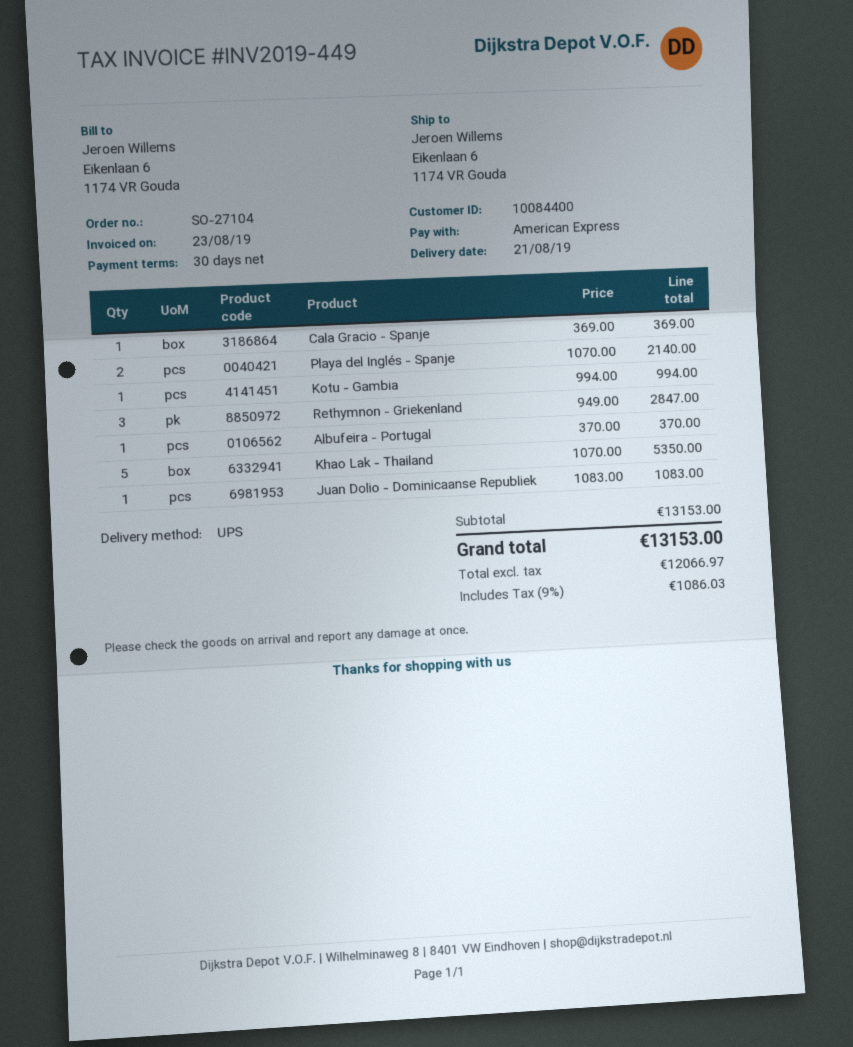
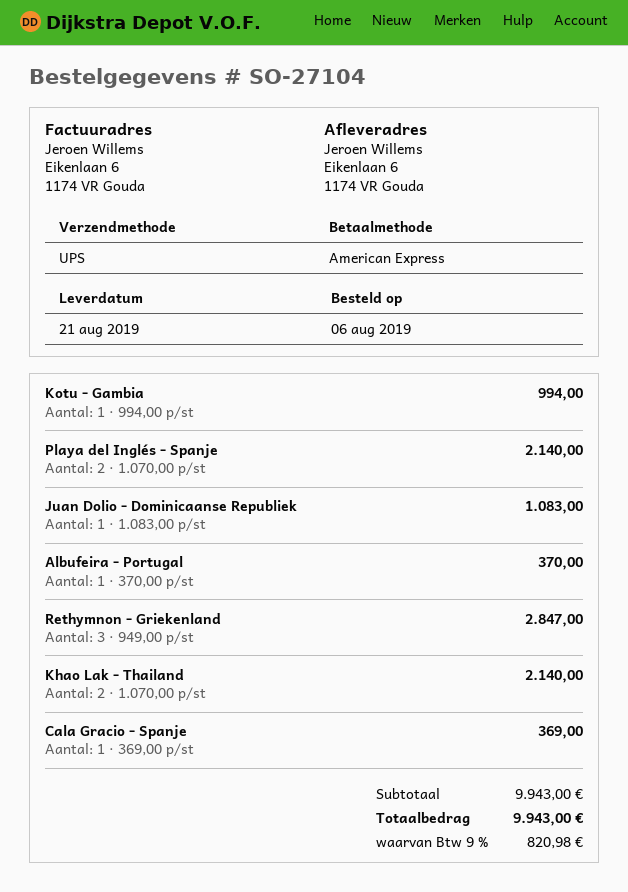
Khao Lak - Thailand: 5 x 1070.00 = 5350.00 -> 2 x 1070.00 = 2140.00
subtotal: 13153.00 -> 9943.00
tax: 9% = 1086.03 -> 9% = 820.98
total: 13153.00 -> 9943.00

